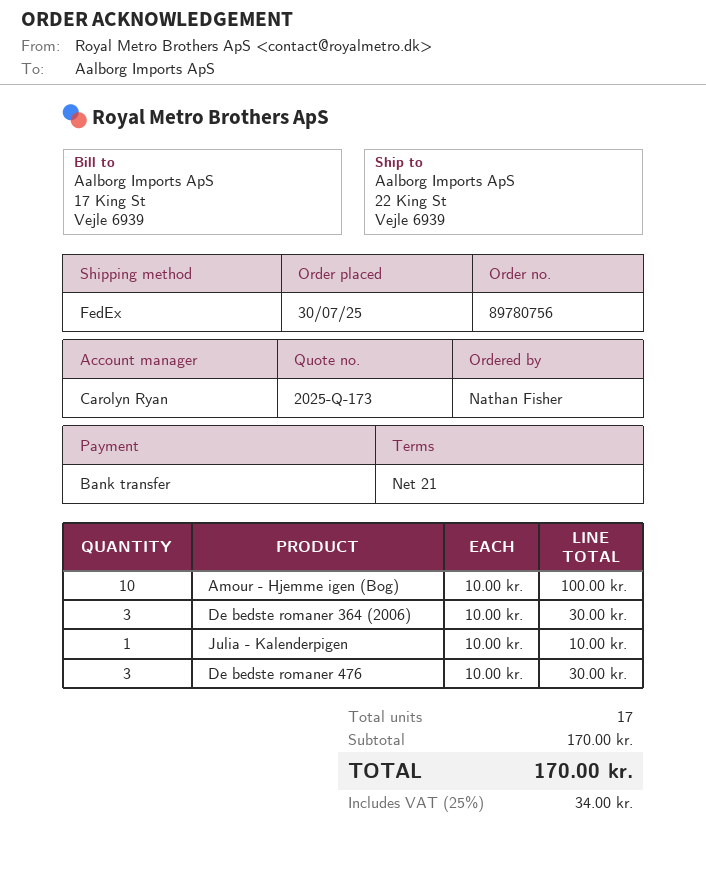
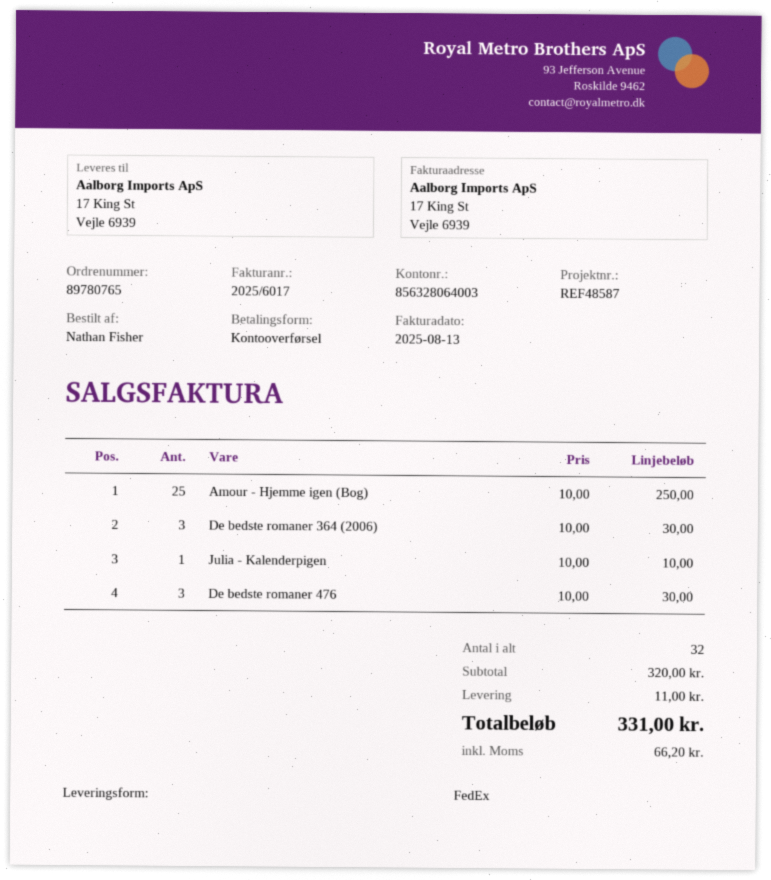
order number: 89780756 -> 89780765
ship to: 22 King St, Vejle 6939 -> 17 King St, Vejle 6939
Amour - Hjemme igen (Bog): 10 x 10.00 = 100.00 -> 25 x 10.00 = 250.00
total quantity: 17 -> 32
subtotal: 170.00 -> 320.00
shipping: none -> 11.00
tax: 34.00 -> 66.20
total: 170.00 -> 331.00

